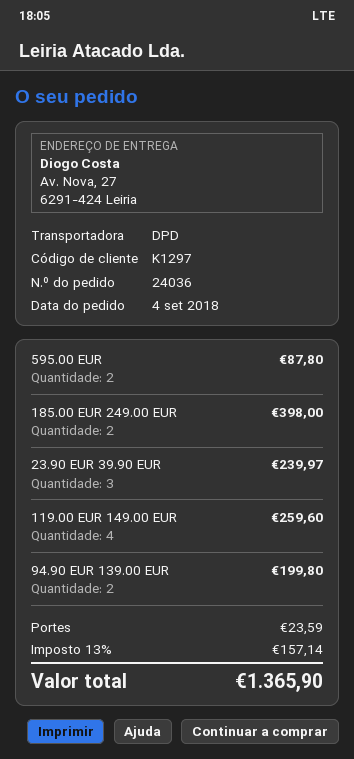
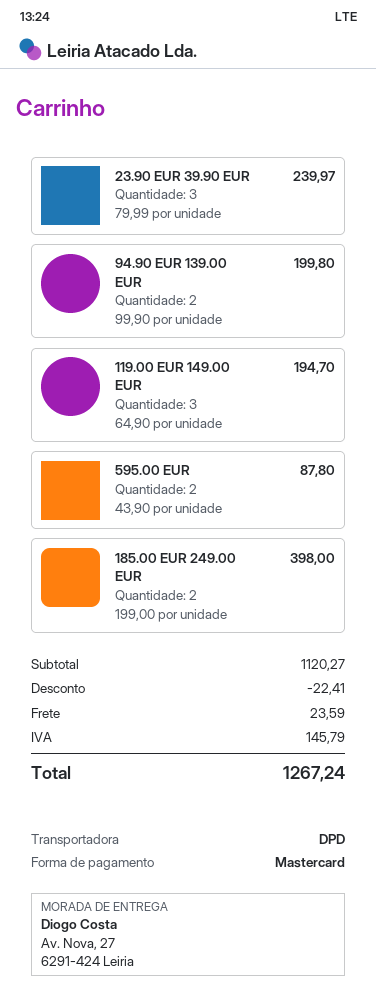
119.00 EUR 149.00 EUR: 4 for 259.60 -> 3 for 194.70
discount: none -> 22.41
tax: 157.14 -> 145.79
total: 1365.90 -> 1267.24

